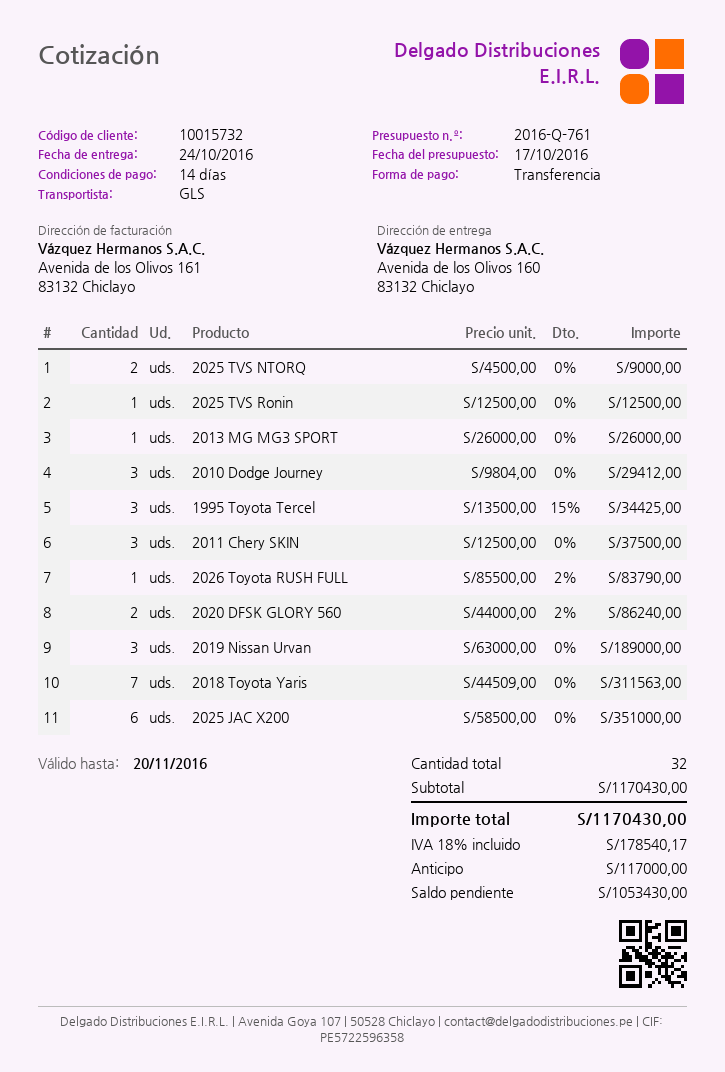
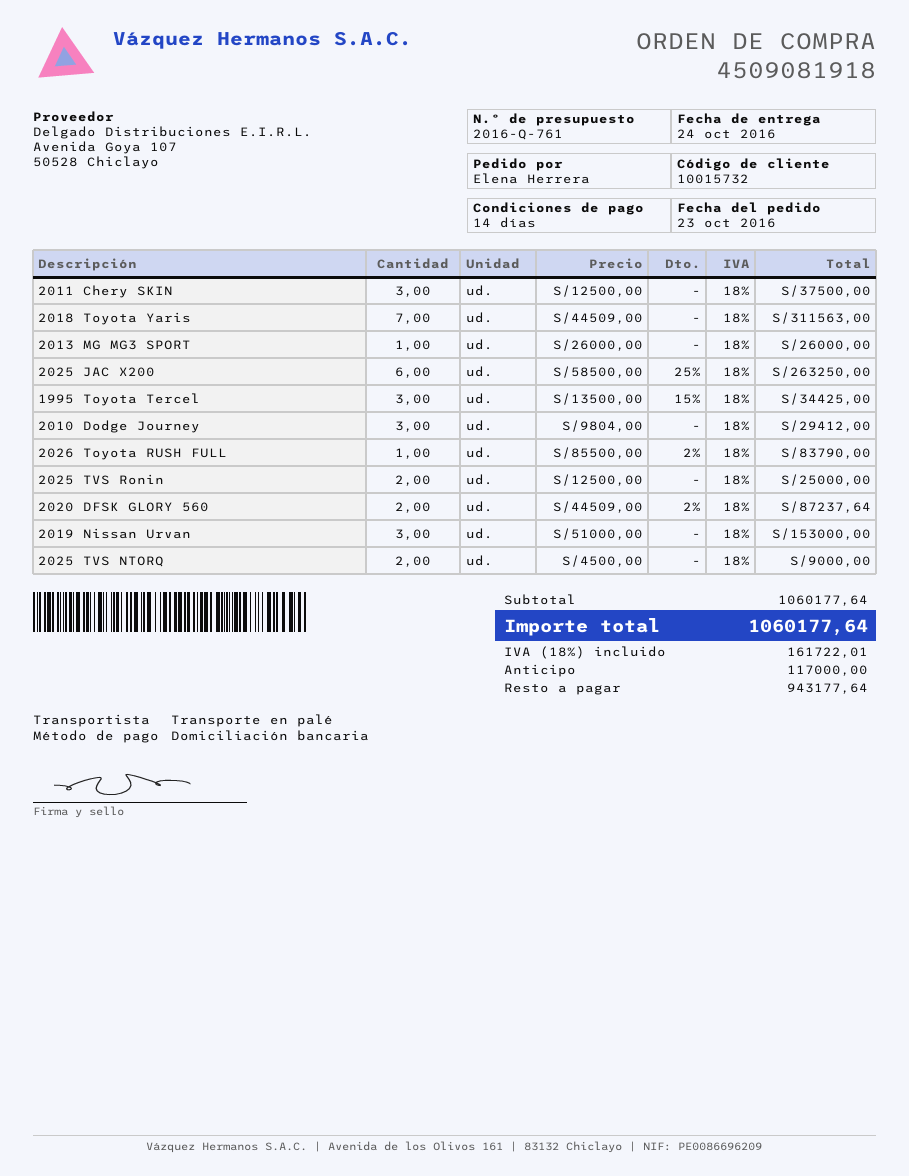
payment method: bank transfer -> direct debit
shipping method: GLS -> pallet freight
2025 TVS Ronin: 1 x 12500.00 = 12500.00 -> 2 x 12500.00 = 25000.00
2020 DFSK GLORY 560: 2 x 44000.00 - 2% = 86240.00 -> 2 x 44509.00 - 2% = 87237.64
2019 Nissan Urvan: 3 x 63000.00 = 189000.00 -> 3 x 51000.00 = 153000.00
2025 JAC X200: 6 x 58500.00 = 351000.00 -> 6 x 58500.00 - 25% = 263250.00
subtotal: 1170430.00 -> 1060177.64
tax: 18% = 178540.17 -> 18% = 161722.01
total: 1170430.00 -> 1060177.64
balance: 1053430.00 -> 943177.64

